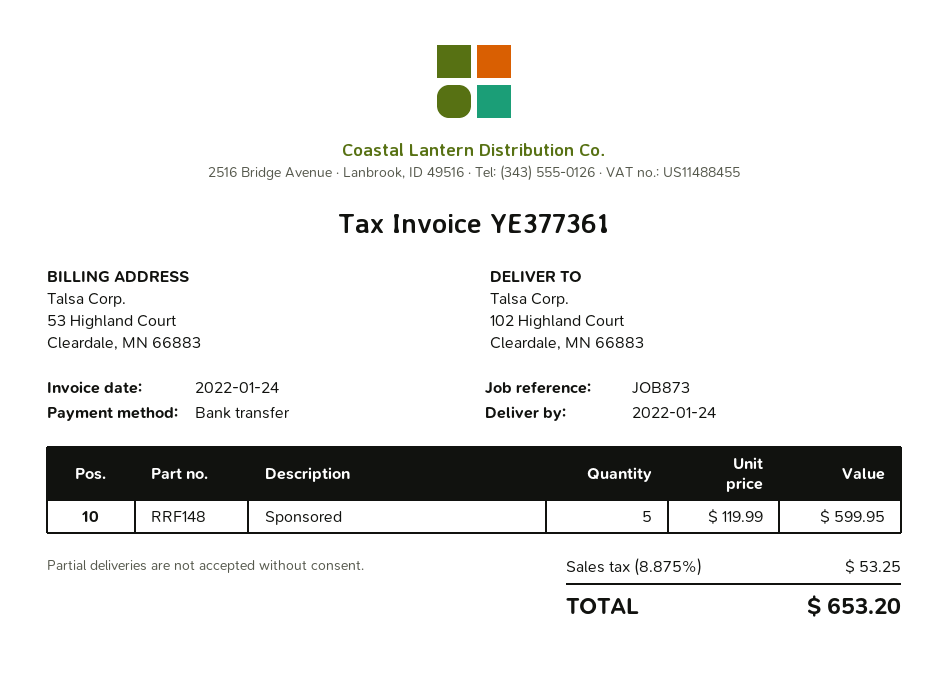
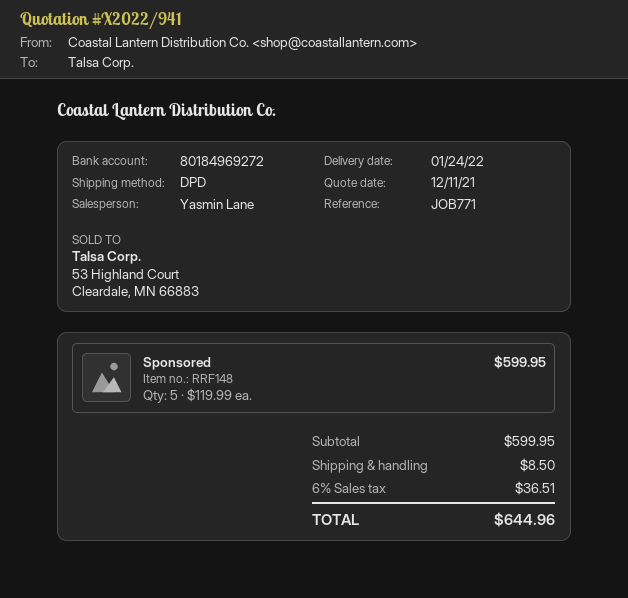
reference: JOB873 -> JOB771
shipping: none -> 8.50
tax: 8.875% = 53.25 -> 6% = 36.51
total: 653.20 -> 644.96

